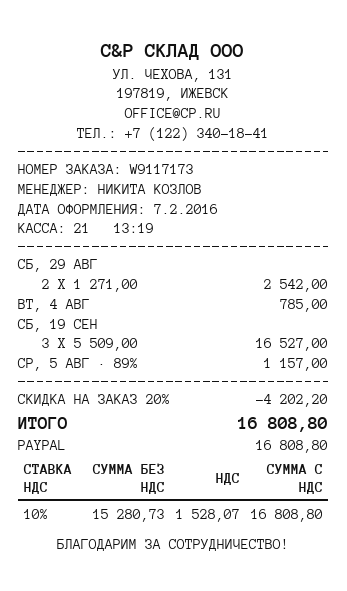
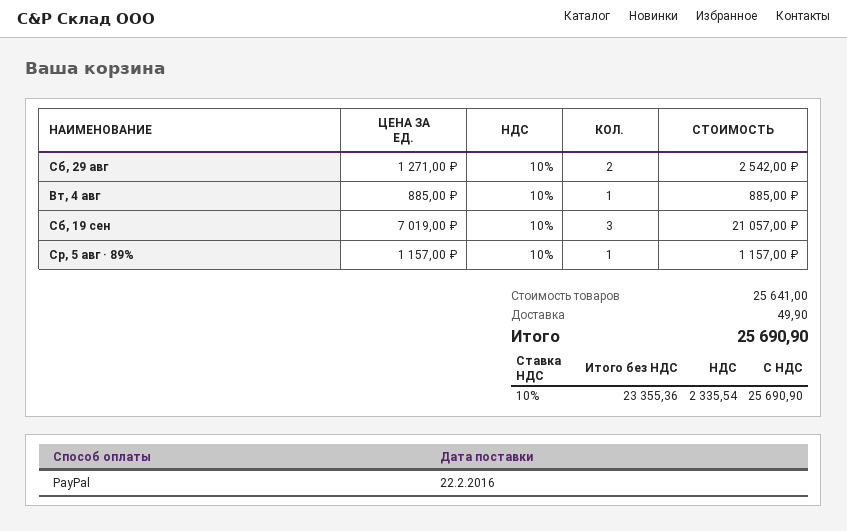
ВТ, 4 АВГ: 1 x 785.00 = 785.00 -> 1 x 885.00 = 885.00
СБ, 19 СЕН: 3 x 5509.00 = 16527.00 -> 3 x 7019.00 = 21057.00
discount: 20% = 4202.20 -> none
shipping: none -> 49.90
net: 15280.73 -> 23355.36
tax: 10% = 1528.07 -> 10% = 2335.54
total: 16808.80 -> 25690.90

